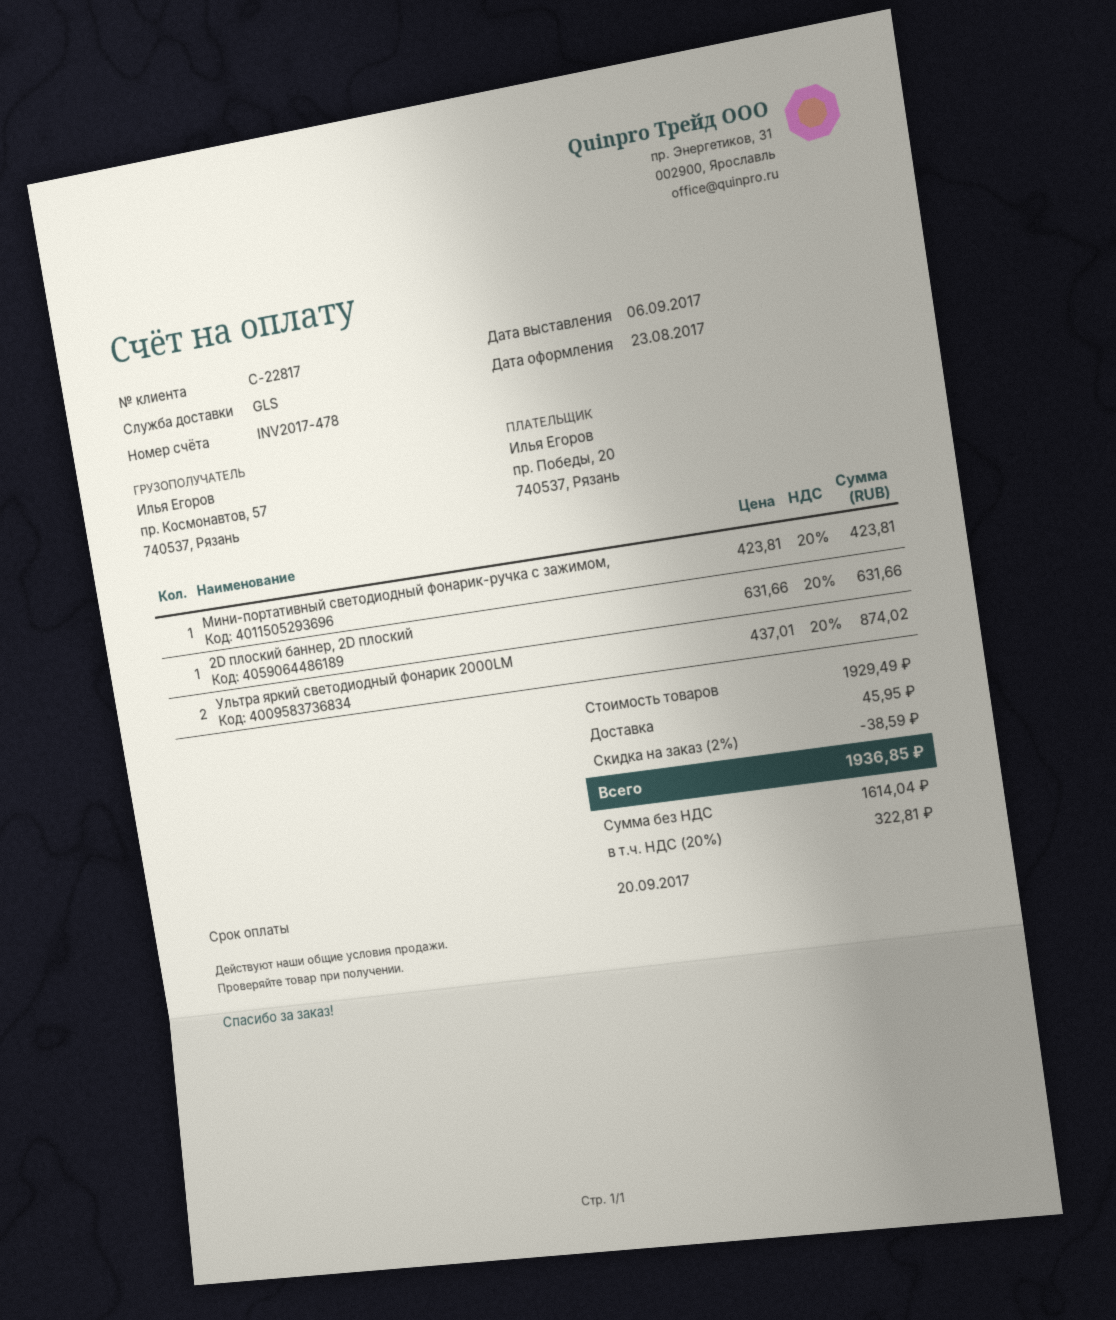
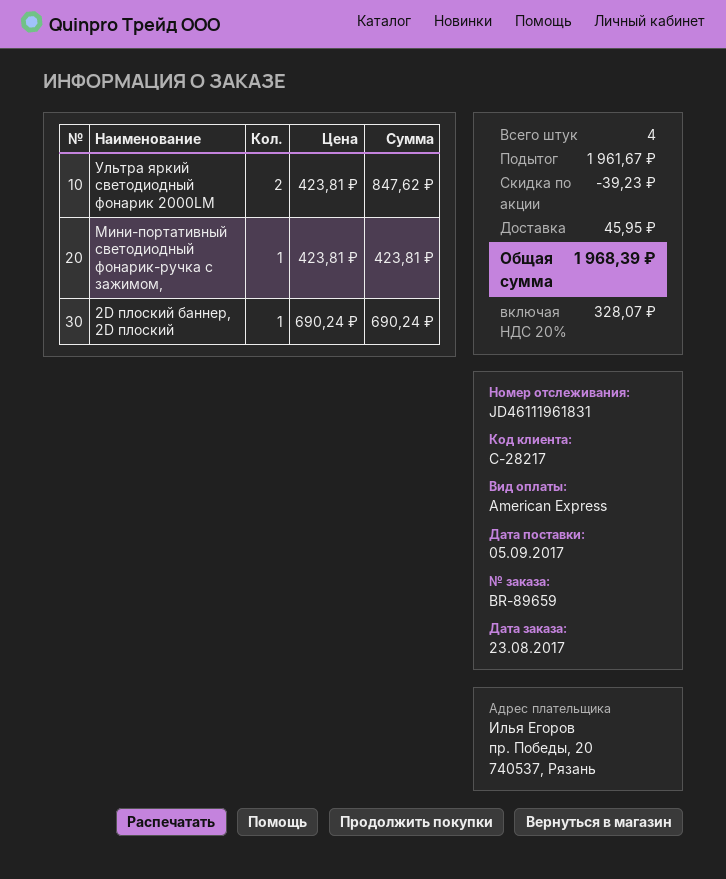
customer number: C-22817 -> C-28217
2D плоский баннер, 2D плоский: 1 x 631.66 = 631.66 -> 1 x 690.24 = 690.24
Ультра яркий светодиодный фонарик 2000LM: 2 x 437.01 = 874.02 -> 2 x 423.81 = 847.62
subtotal: 1929.49 -> 1961.67
discount: 38.59 -> 39.23
tax: 20% = 322.81 -> 20% = 328.07
total: 1936.85 -> 1968.39

